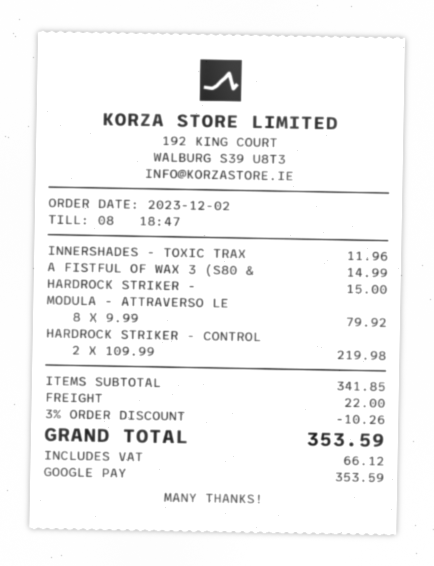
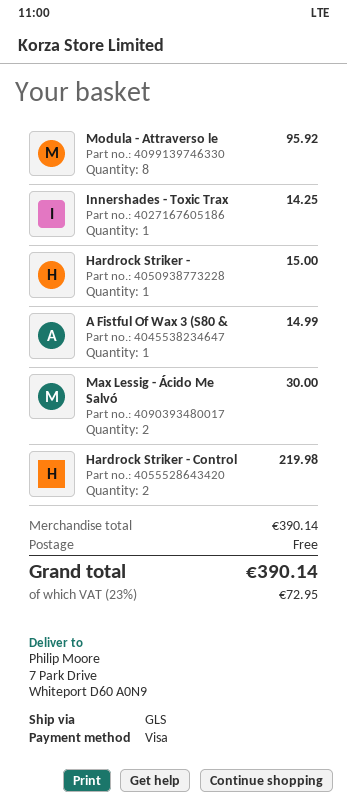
payment method: Google Pay -> Visa
INNERSHADES - TOXIC TRAX: 1 for 11.96 -> 1 for 14.25
MODULA - ATTRAVERSO LE: 8 for 79.92 -> 8 for 95.92
Max Lessig - Ácido Me Salvó: none -> 2 for 30.00
subtotal: 341.85 -> 390.14
discount: 3% = 10.26 -> none
shipping: 22.00 -> 0.00
tax: 66.12 -> 72.95
total: 353.59 -> 390.14

